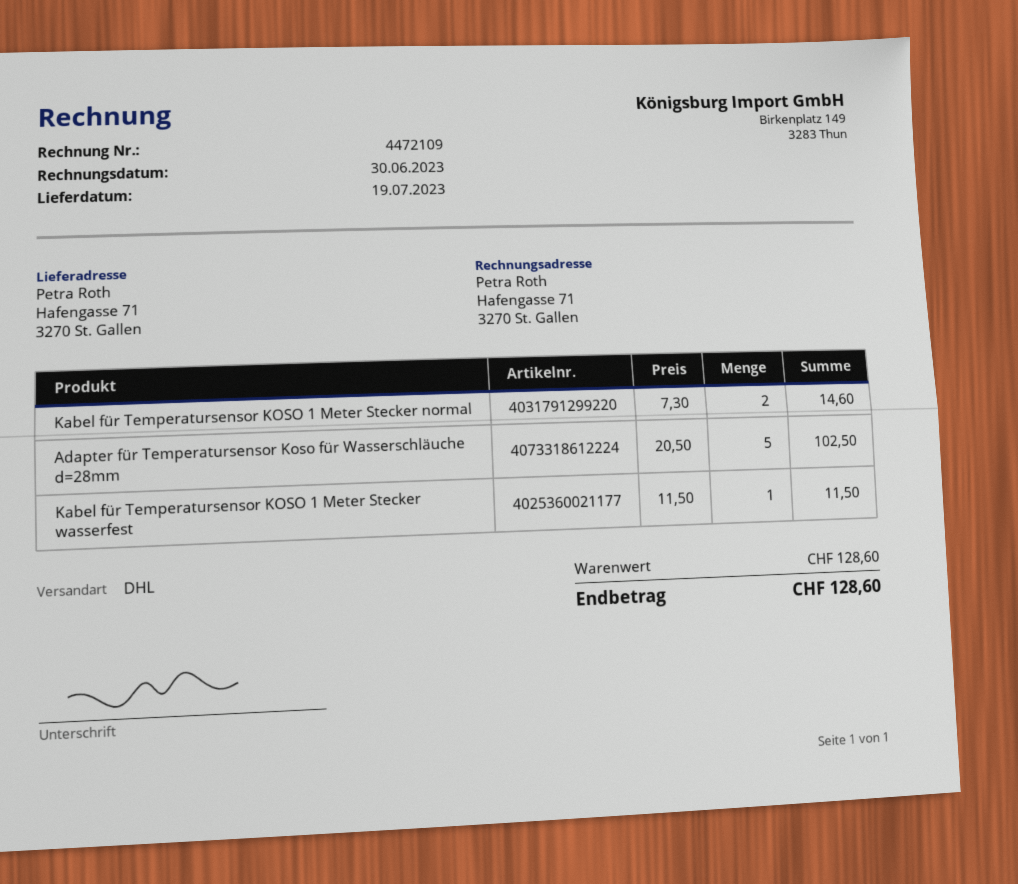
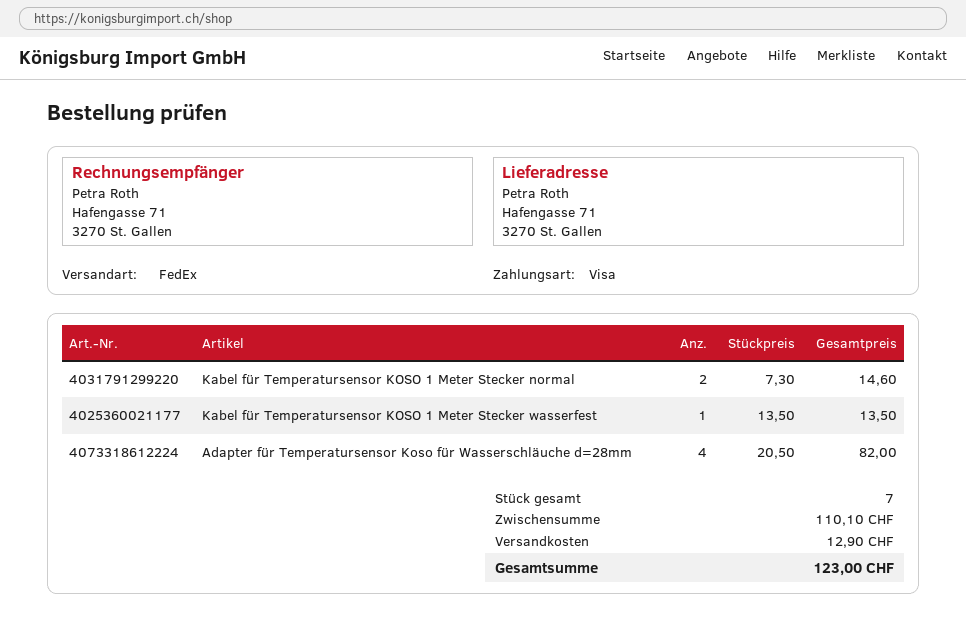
shipping method: DHL -> FedEx
Adapter für Temperatursensor Koso für Wasserschläuche d=28mm: 5 x 20.50 = 102.50 -> 4 x 20.50 = 82.00
Kabel für Temperatursensor KOSO 1 Meter Stecker wasserfest: 1 x 11.50 = 11.50 -> 1 x 13.50 = 13.50
subtotal: 128.60 -> 110.10
shipping: none -> 12.90
total: 128.60 -> 123.00

